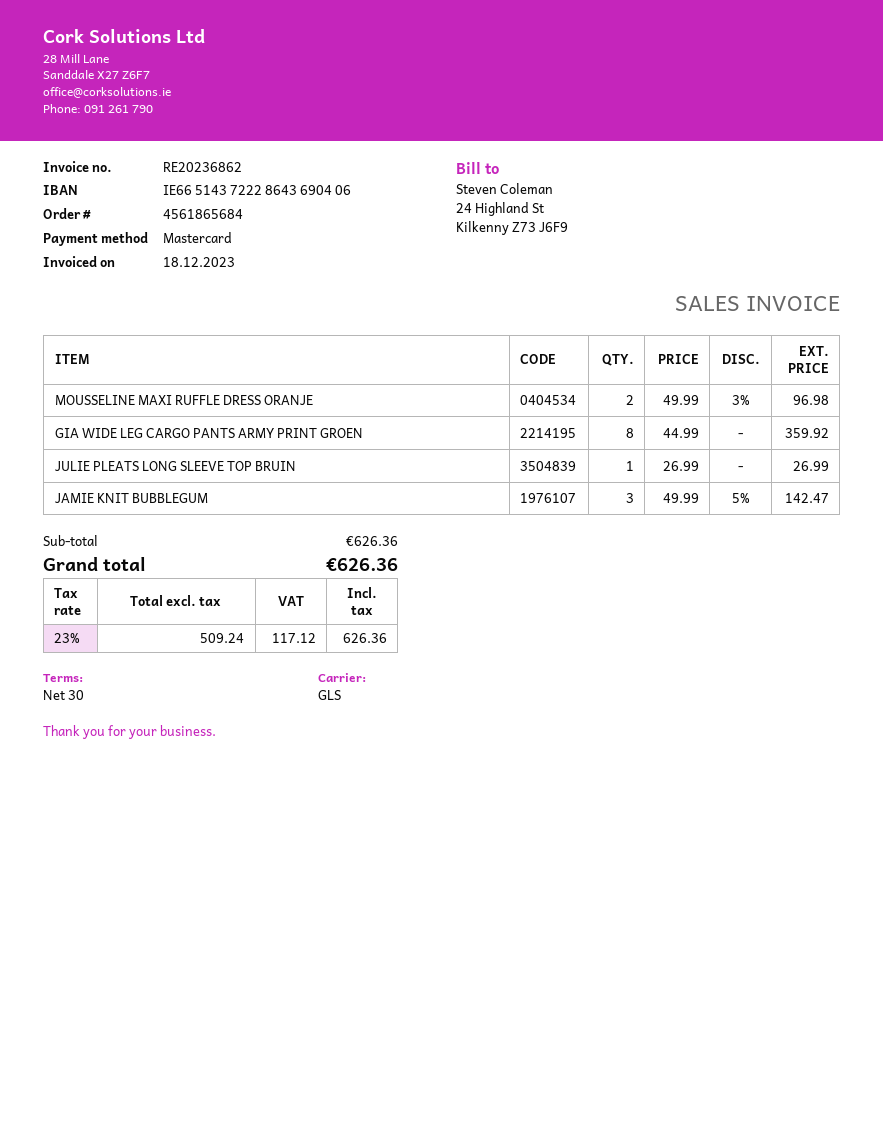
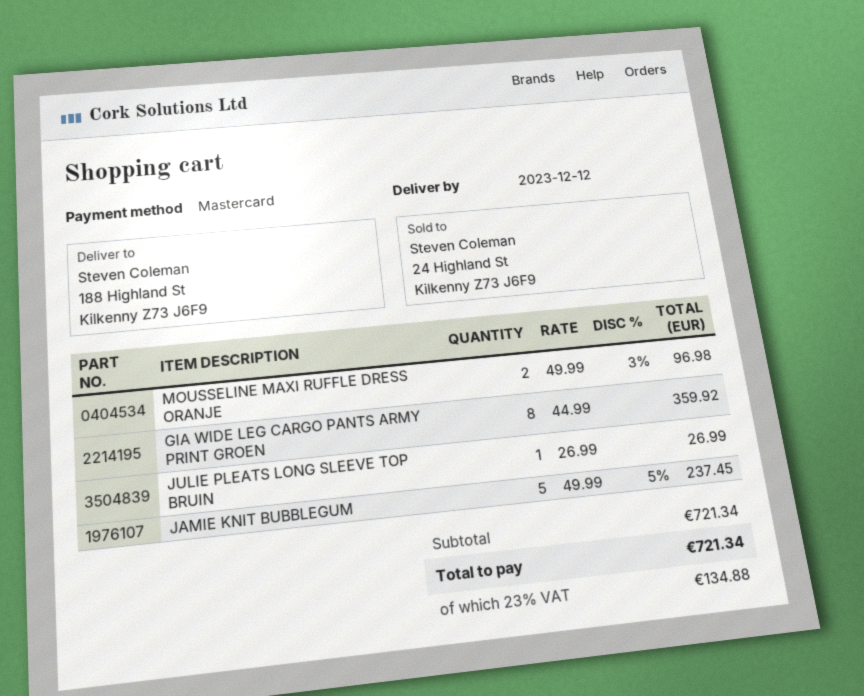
JAMIE KNIT BUBBLEGUM: 3 x 49.99 - 5% = 142.47 -> 5 x 49.99 - 5% = 237.45
subtotal: 626.36 -> 721.34
tax: 23% = 117.12 -> 23% = 134.88
total: 626.36 -> 721.34

